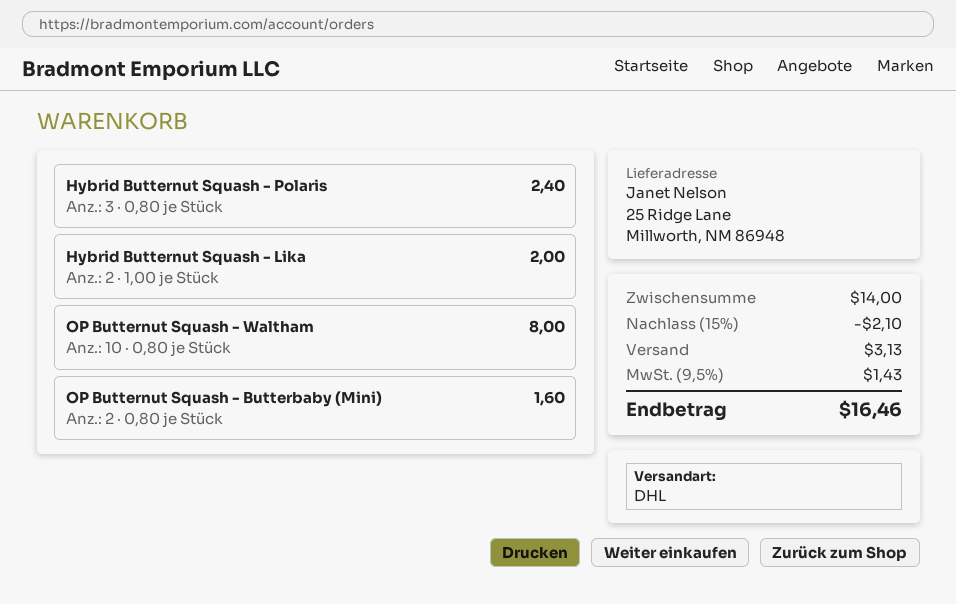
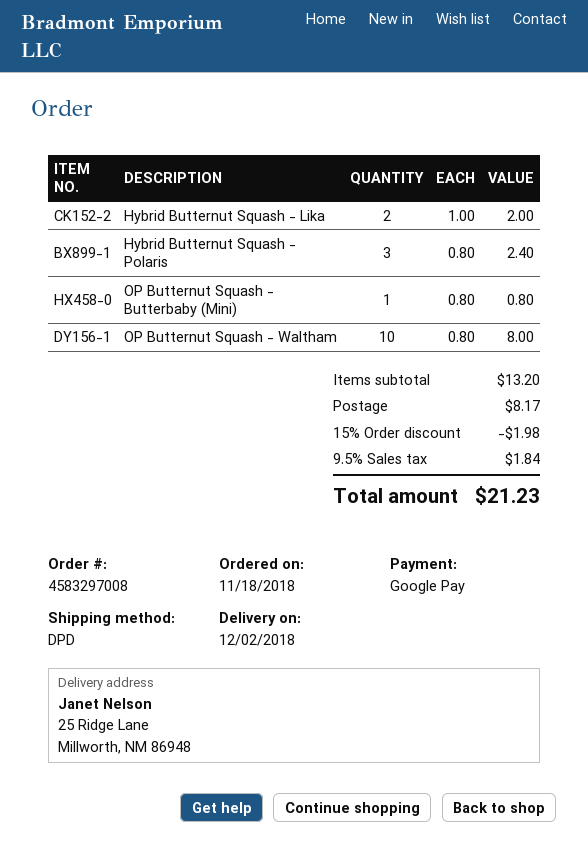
shipping method: DHL -> DPD
OP Butternut Squash - Butterbaby (Mini): 2 x 0.80 = 1.60 -> 1 x 0.80 = 0.80
subtotal: 14.00 -> 13.20
discount: 15% = 2.10 -> 15% = 1.98
shipping: 3.13 -> 8.17
tax: 9.5% = 1.43 -> 9.5% = 1.84
total: 16.46 -> 21.23

